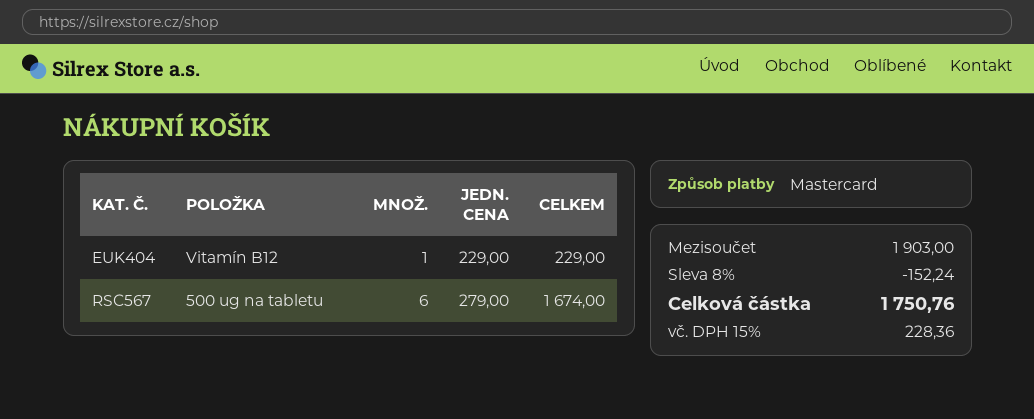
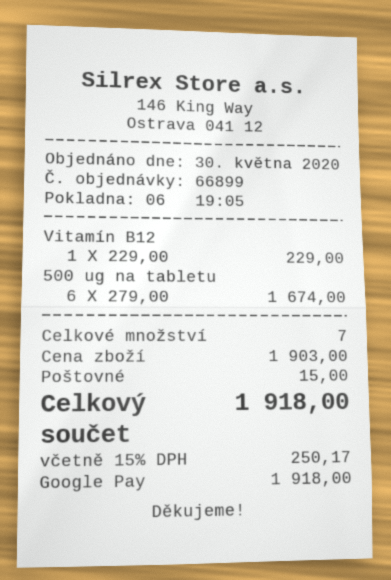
payment method: Mastercard -> Google Pay
discount: 8% = 152.24 -> none
shipping: none -> 15.00
tax: 15% = 228.36 -> 15% = 250.17
total: 1750.76 -> 1918.00

